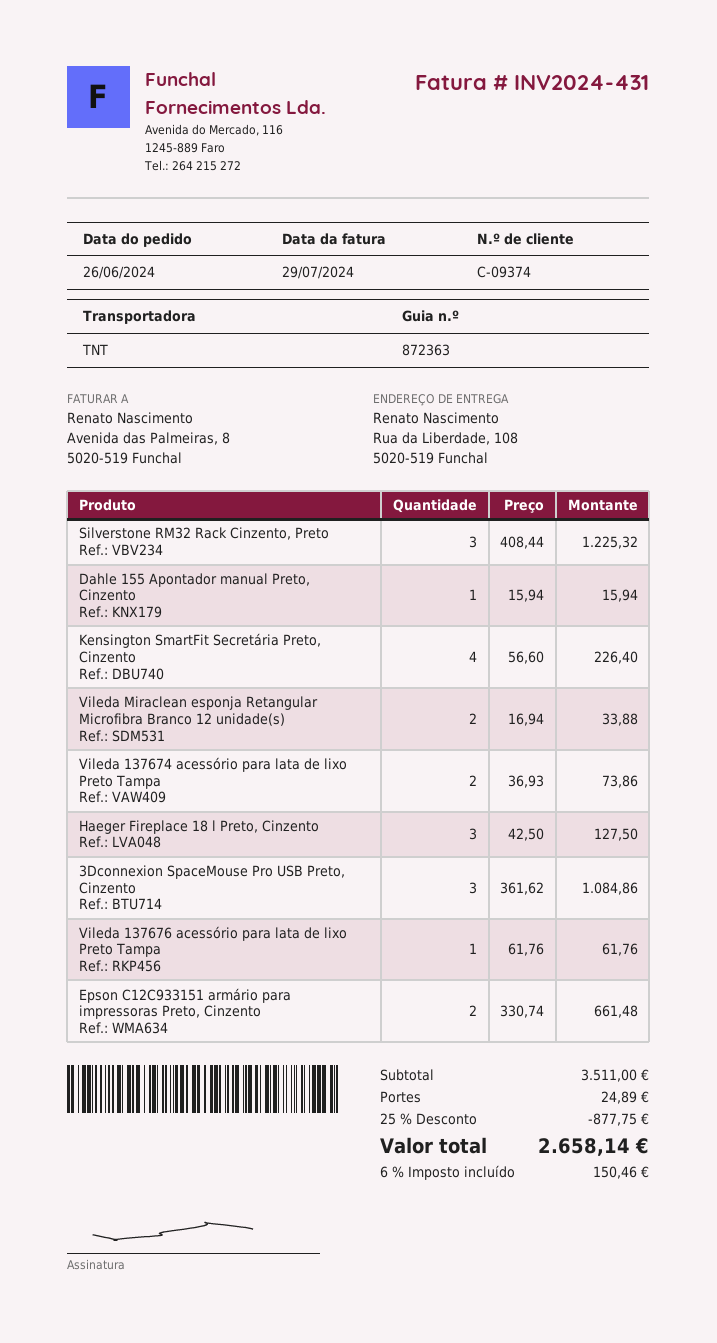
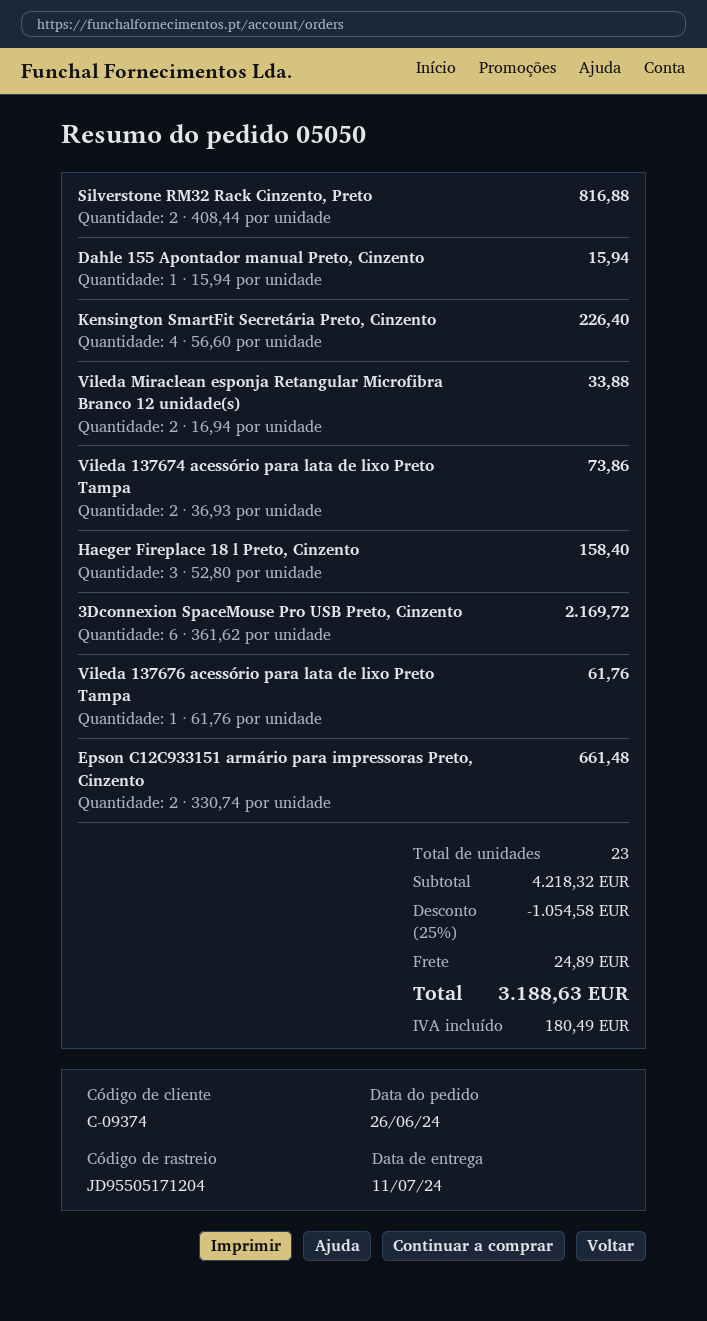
Silverstone RM32 Rack Cinzento, Preto: 3 x 408.44 = 1225.32 -> 2 x 408.44 = 816.88
Haeger Fireplace 18 l Preto, Cinzento: 3 x 42.50 = 127.50 -> 3 x 52.80 = 158.40
3Dconnexion SpaceMouse Pro USB Preto, Cinzento: 3 x 361.62 = 1084.86 -> 6 x 361.62 = 2169.72
subtotal: 3511.00 -> 4218.32
discount: 25% = 877.75 -> 25% = 1054.58
tax: 150.46 -> 180.49
total: 2658.14 -> 3188.63

